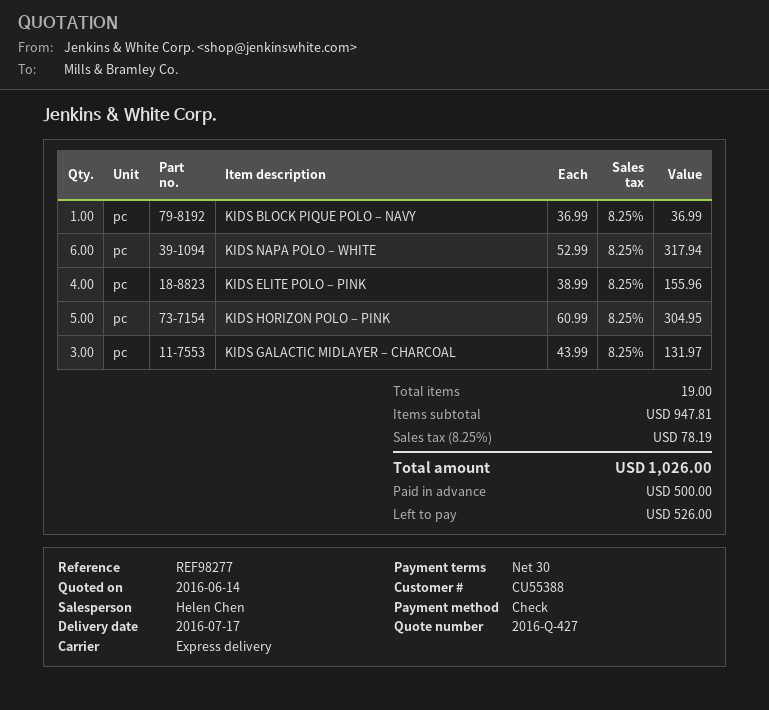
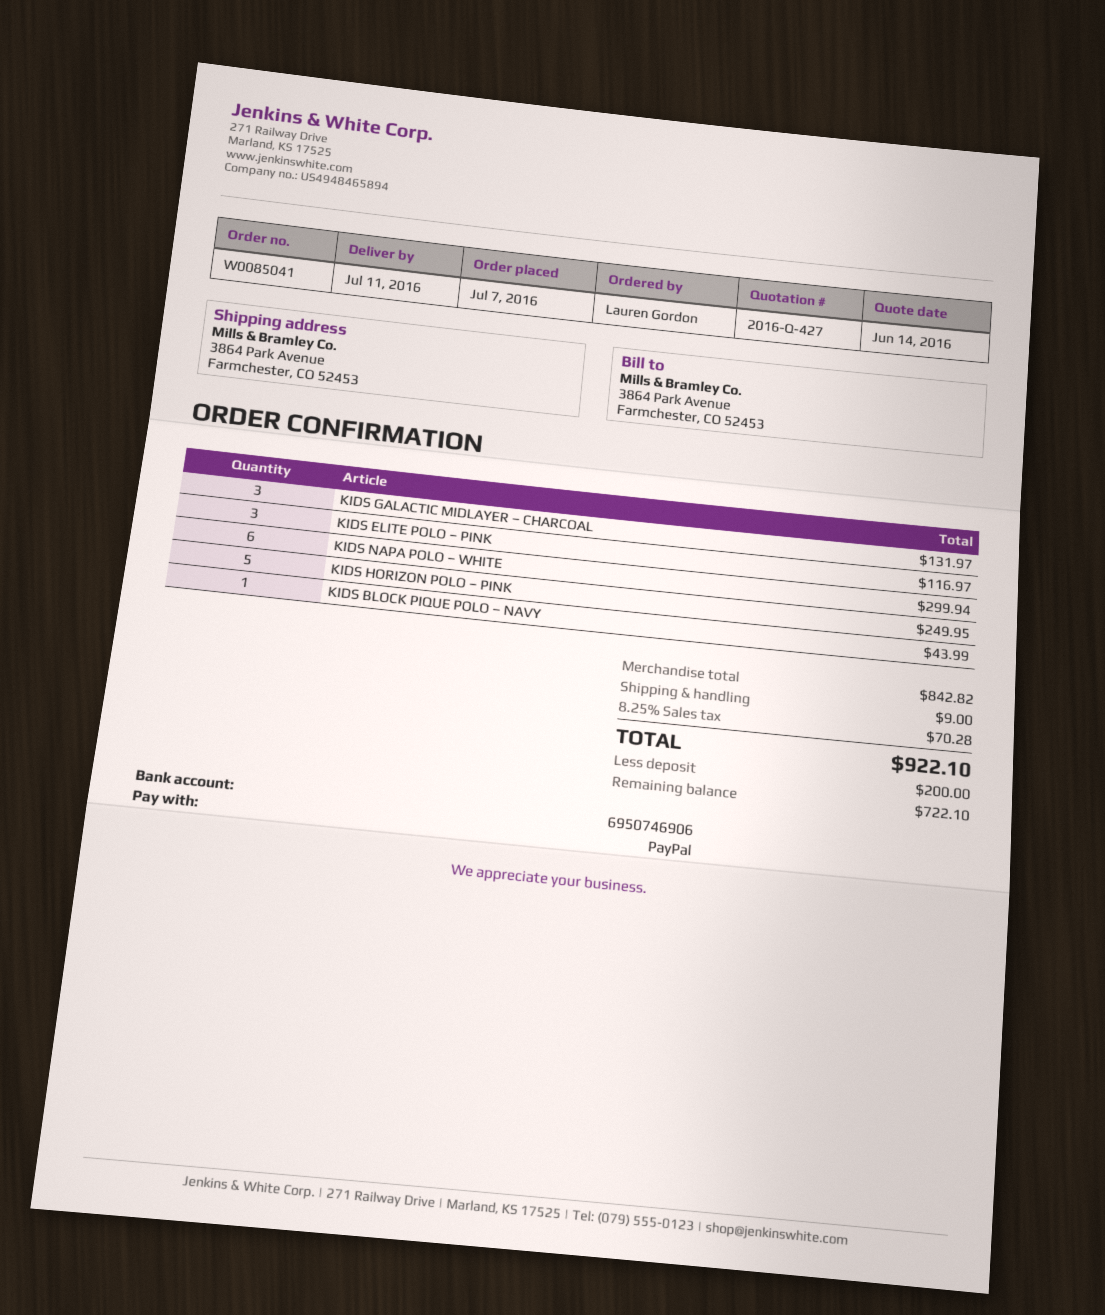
delivery date: 2016-07-17 -> 2016-07-11
payment method: cheque -> PayPal
KIDS BLOCK PIQUE POLO – NAVY: 1 for 36.99 -> 1 for 43.99
KIDS NAPA POLO – WHITE: 6 for 317.94 -> 6 for 299.94
KIDS ELITE POLO – PINK: 4 for 155.96 -> 3 for 116.97
KIDS HORIZON POLO – PINK: 5 for 304.95 -> 5 for 249.95
subtotal: 947.81 -> 842.82
shipping: none -> 9.00
tax: 8.25% = 78.19 -> 8.25% = 70.28
total: 1026.00 -> 922.10
deposit: 500.00 -> 200.00
balance: 526.00 -> 722.10

